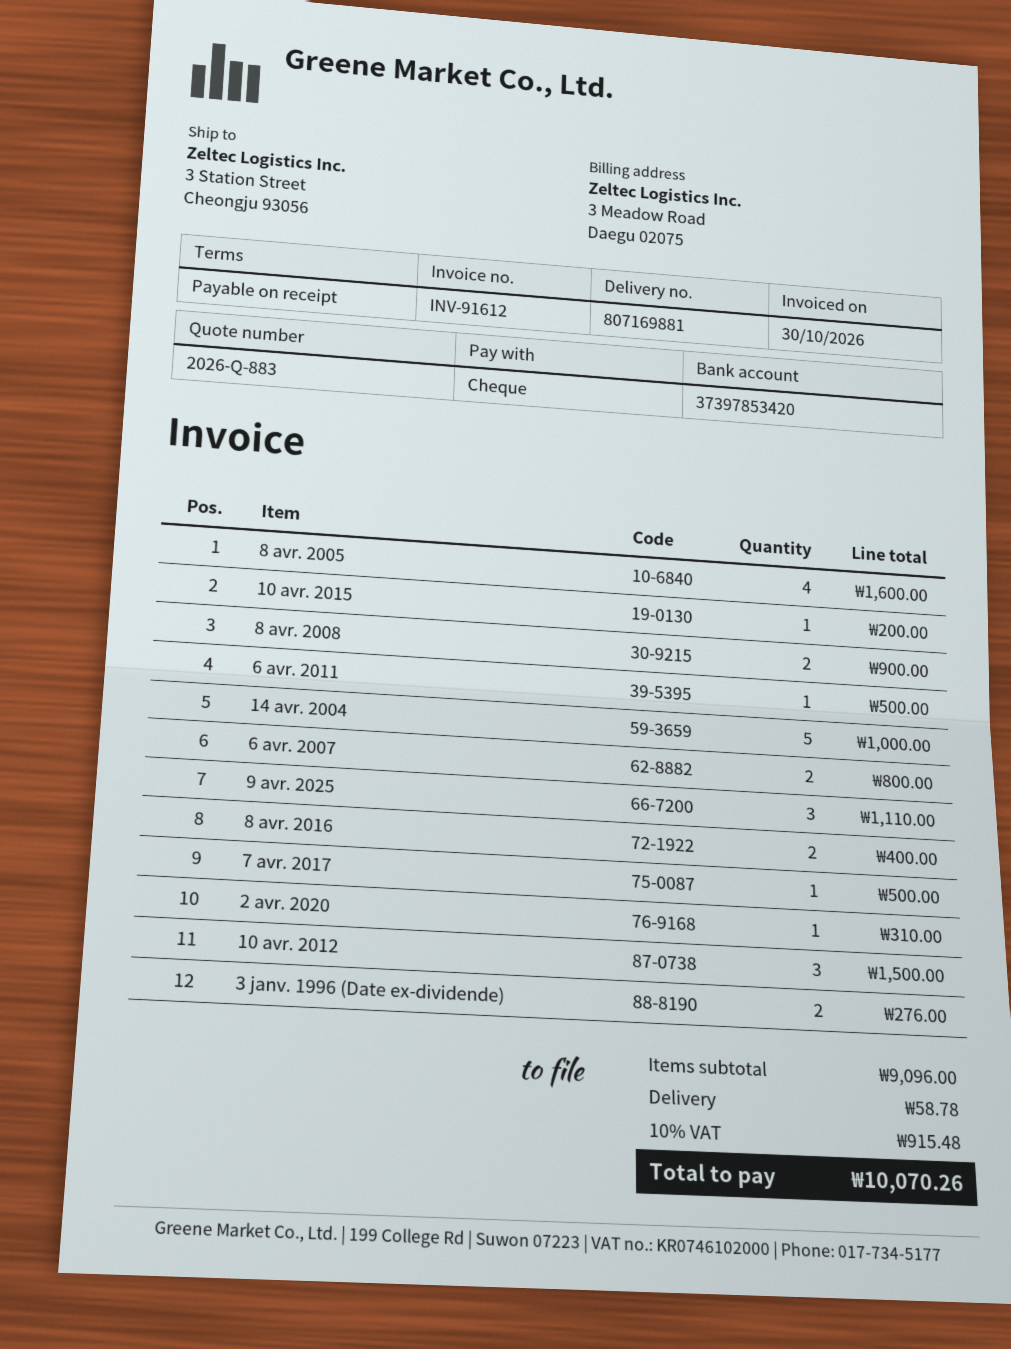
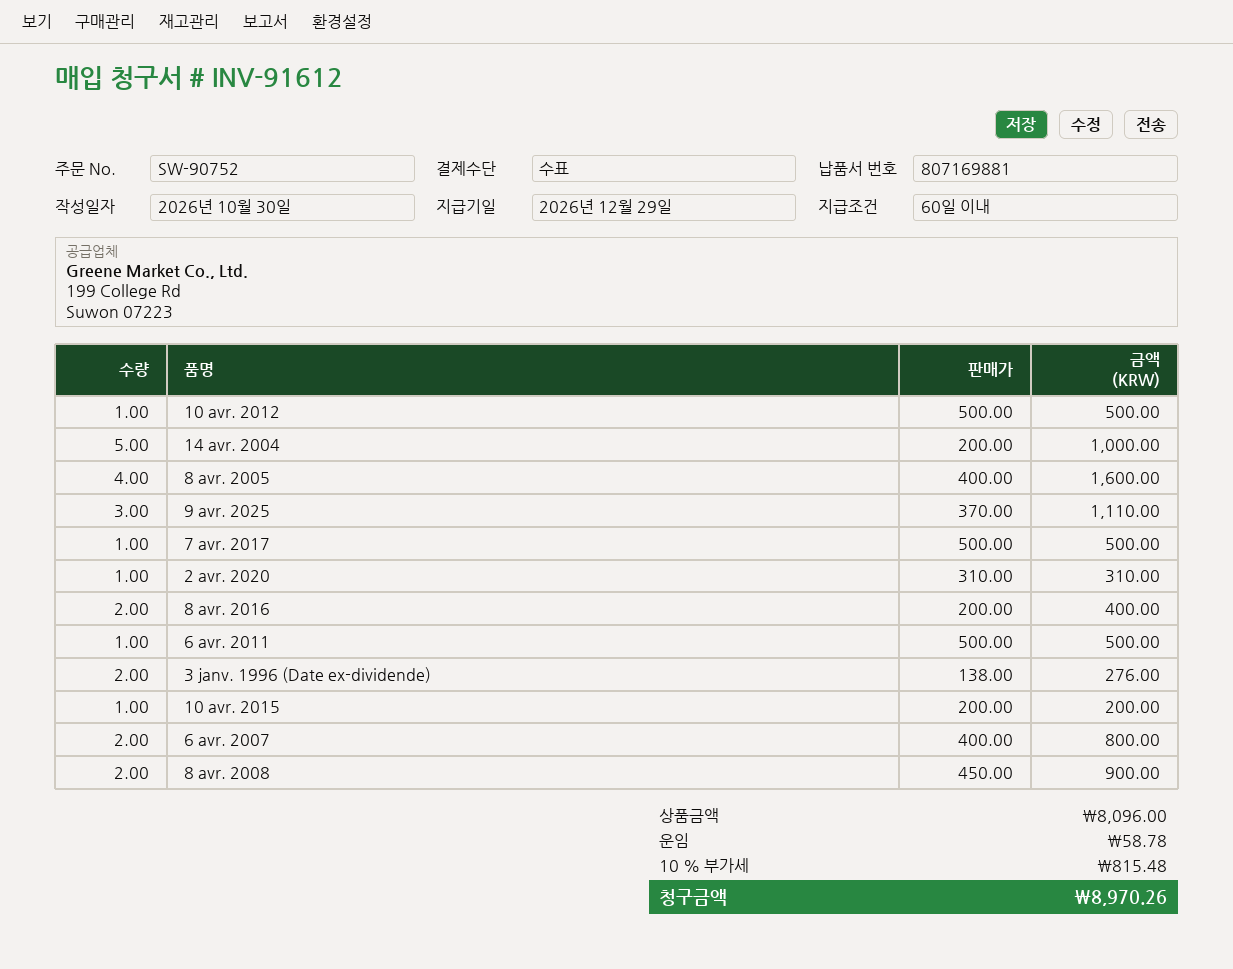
payment terms: on receipt -> 60 days
10 avr. 2012: 3 for 1500.00 -> 1 for 500.00
subtotal: 9096.00 -> 8096.00
tax: 10% = 915.48 -> 10% = 815.48
total: 10070.26 -> 8970.26

